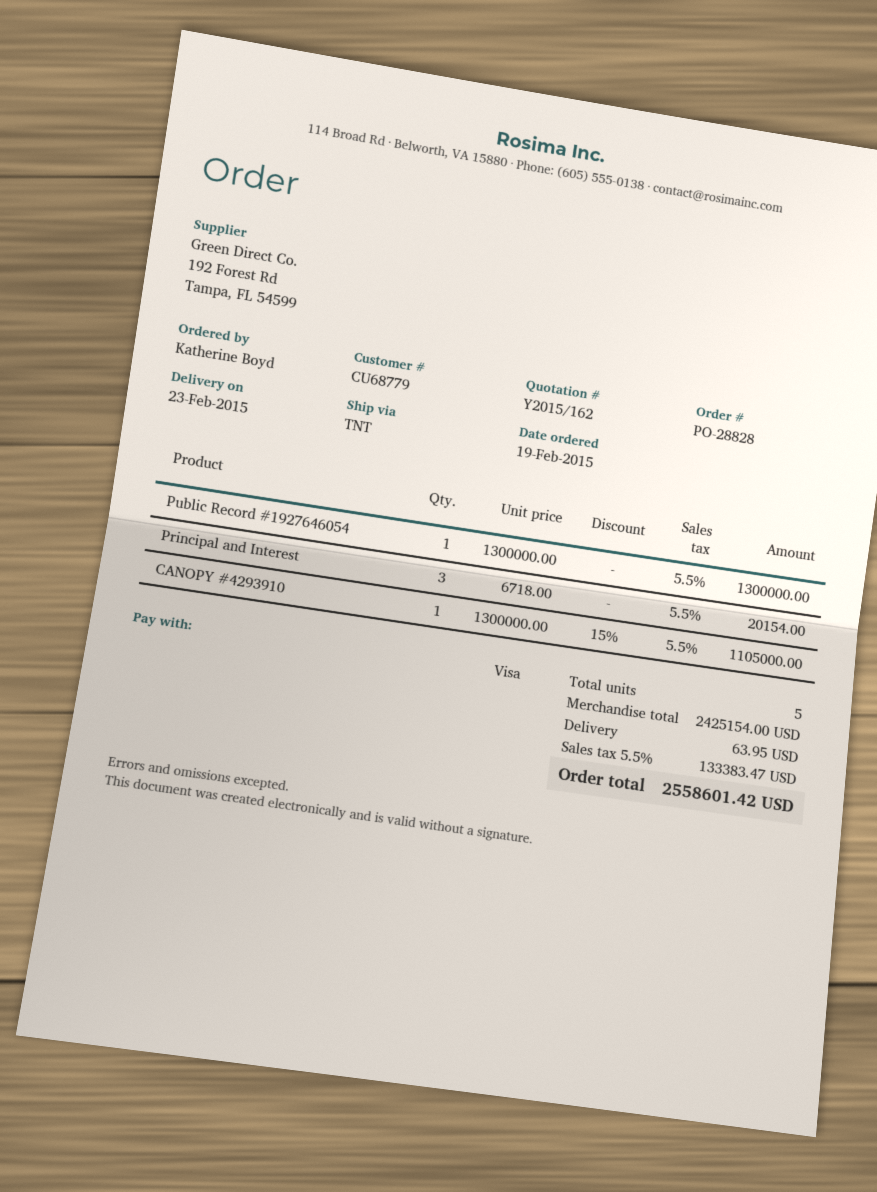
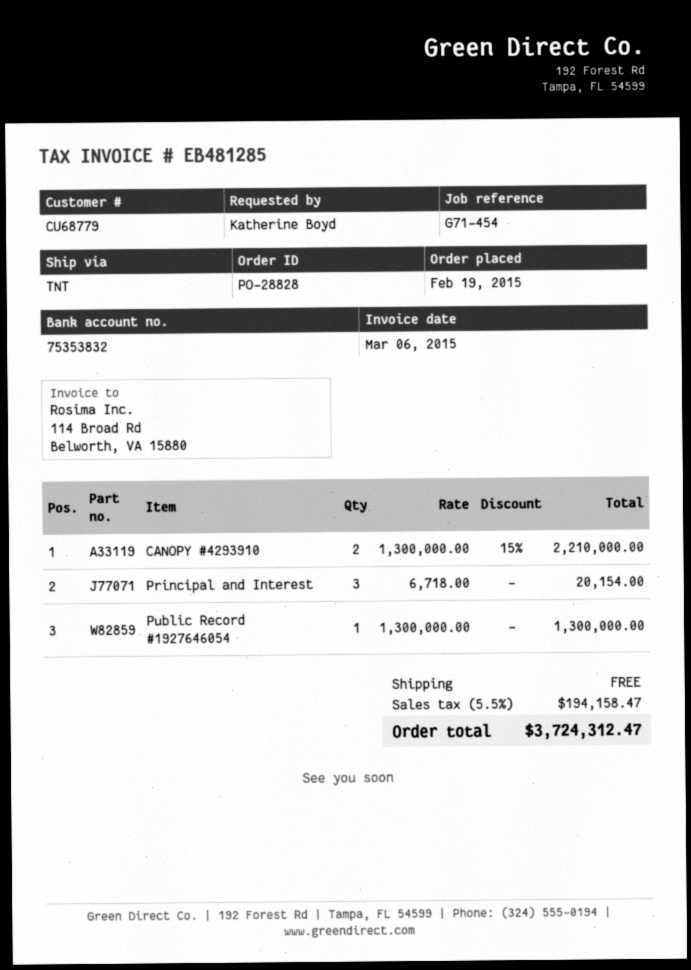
CANOPY #4293910: 1 x 1300000.00 - 15% = 1105000.00 -> 2 x 1300000.00 - 15% = 2210000.00
shipping: 63.95 -> 0.00
tax: 5.5% = 133383.47 -> 5.5% = 194158.47
total: 2558601.42 -> 3724312.47

